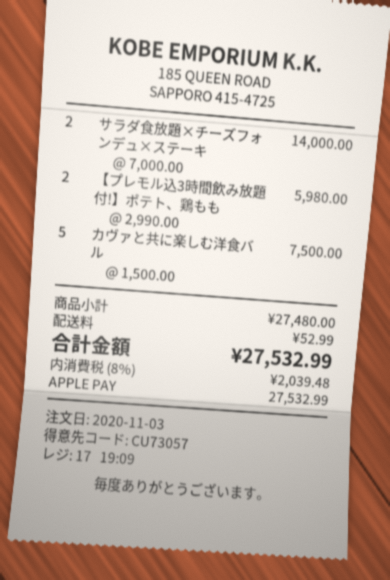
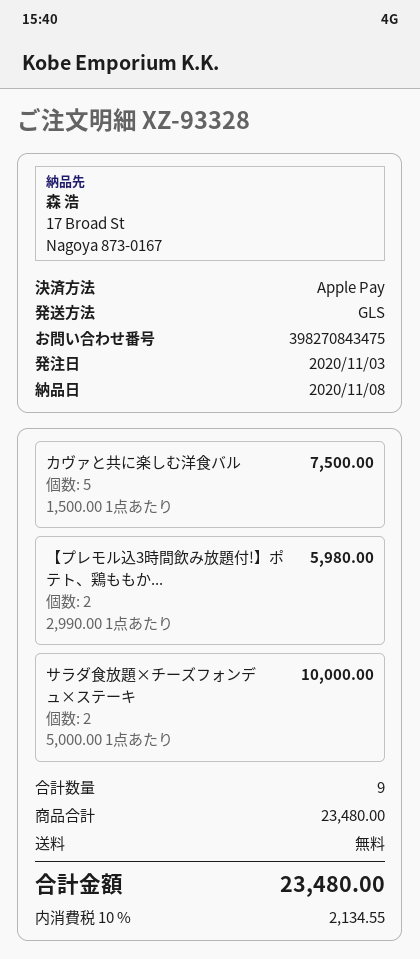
サラダ食放題×チーズフォンデュ×ステーキ: 2 x 7000.00 = 14000.00 -> 2 x 5000.00 = 10000.00
subtotal: 27480.00 -> 23480.00
shipping: 52.99 -> 0.00
tax: 8% = 2039.48 -> 10% = 2134.55
total: 27532.99 -> 23480.00

